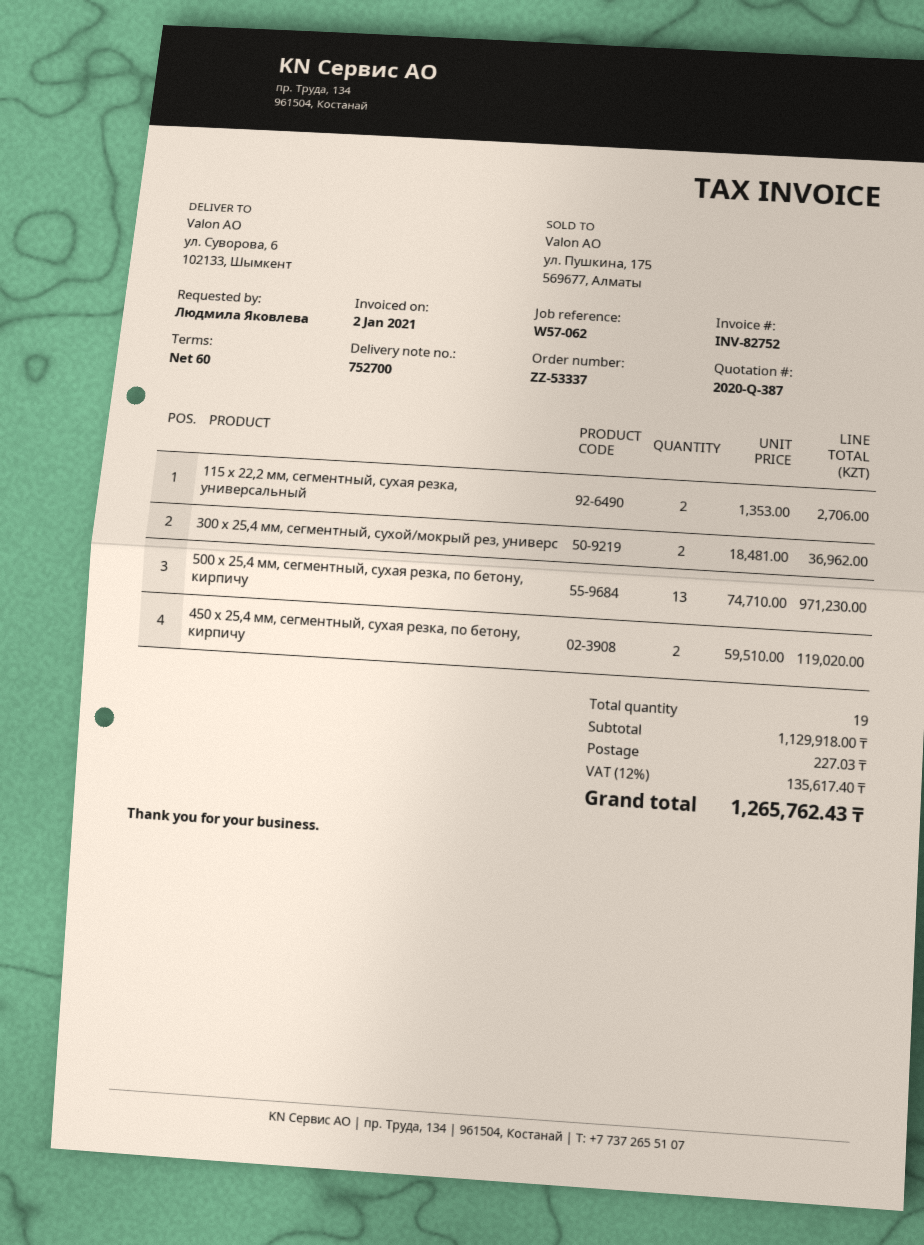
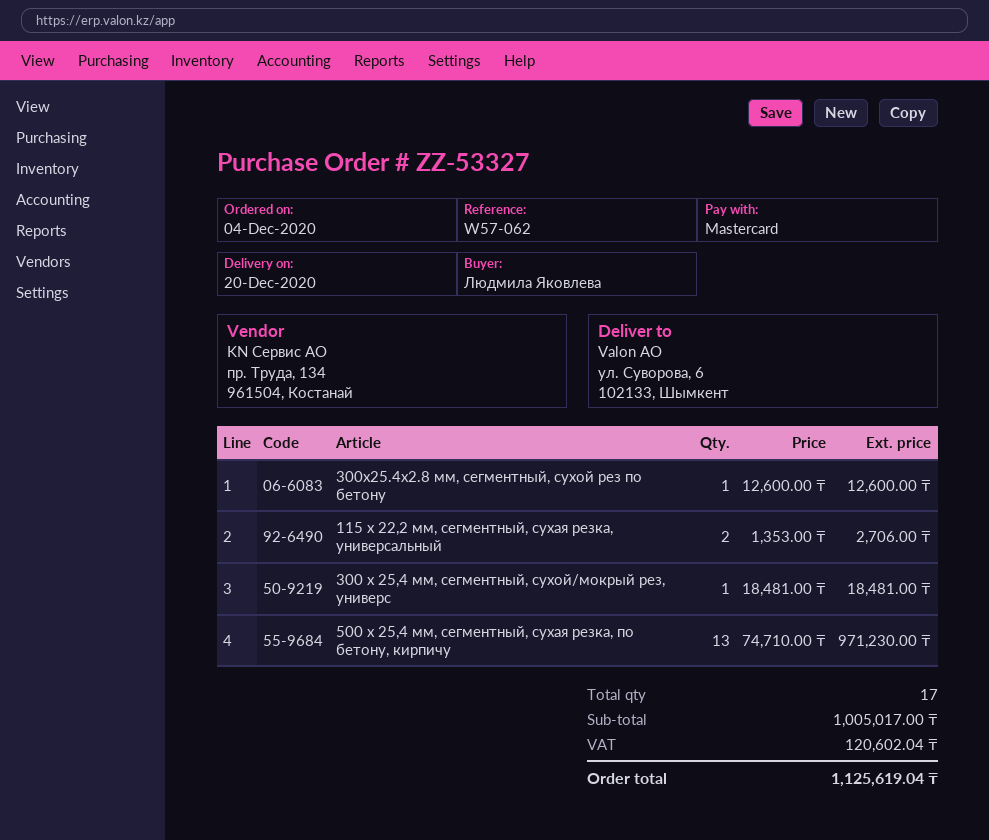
order number: ZZ-53337 -> ZZ-53327
300 х 25,4 мм, сегментный, сухой/мокрый рез, универс: 2 x 18481.00 = 36962.00 -> 1 x 18481.00 = 18481.00
450 х 25,4 мм, сегментный, сухая резка, по бетону, кирпичу: 2 x 59510.00 = 119020.00 -> none
300x25.4x2.8 мм, сегментный, сухой рез по бетону: none -> 1 x 12600.00 = 12600.00
total quantity: 19 -> 17
subtotal: 1129918.00 -> 1005017.00
shipping: 227.03 -> none
tax: 135617.40 -> 120602.04
total: 1265762.43 -> 1125619.04

